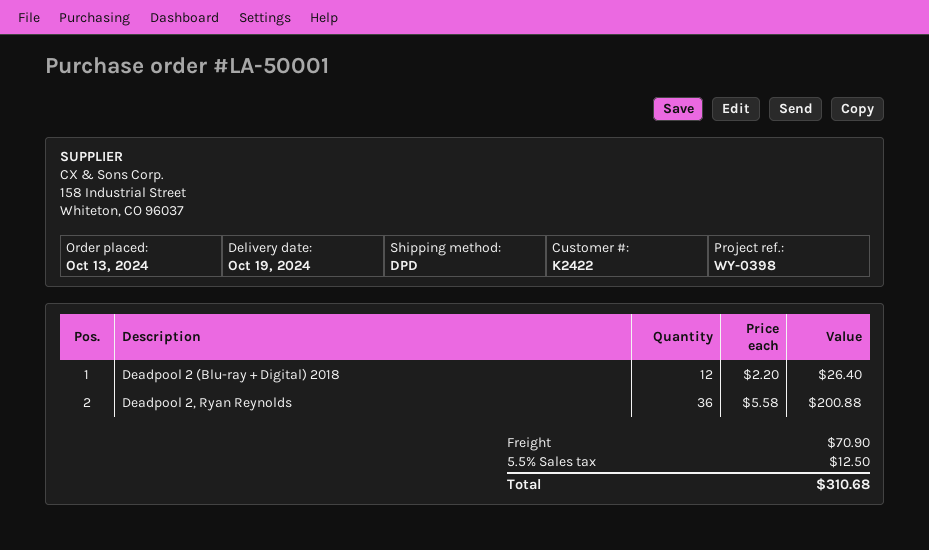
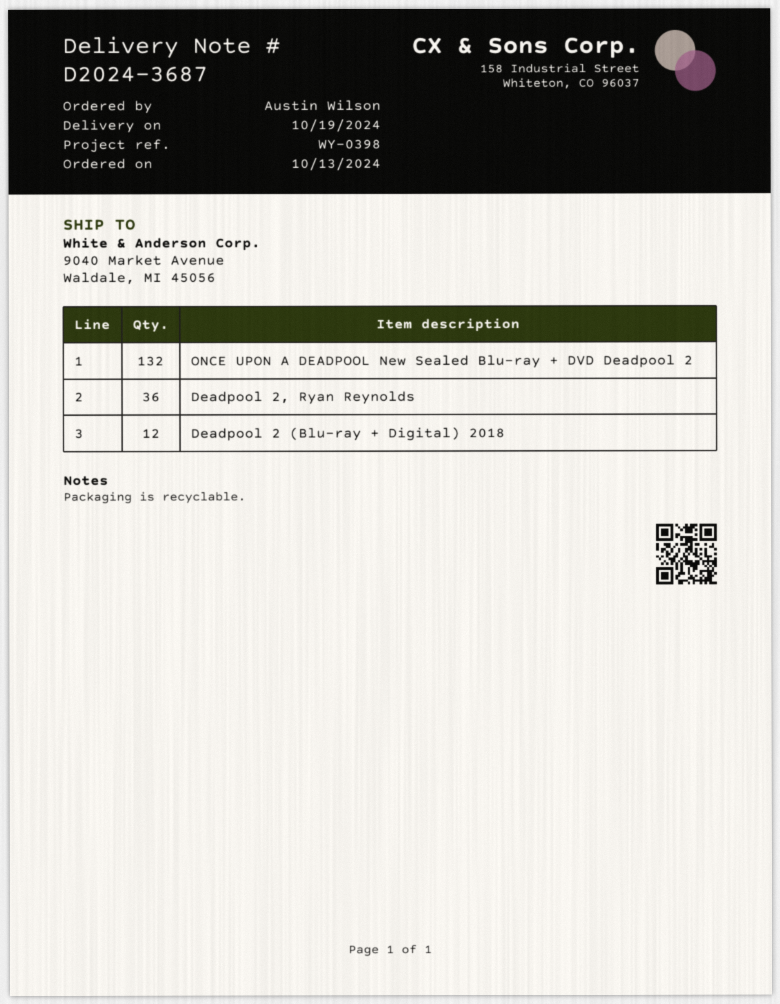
ONCE UPON A DEADPOOL New Sealed Blu-ray + DVD Deadpool 2: none -> 132

